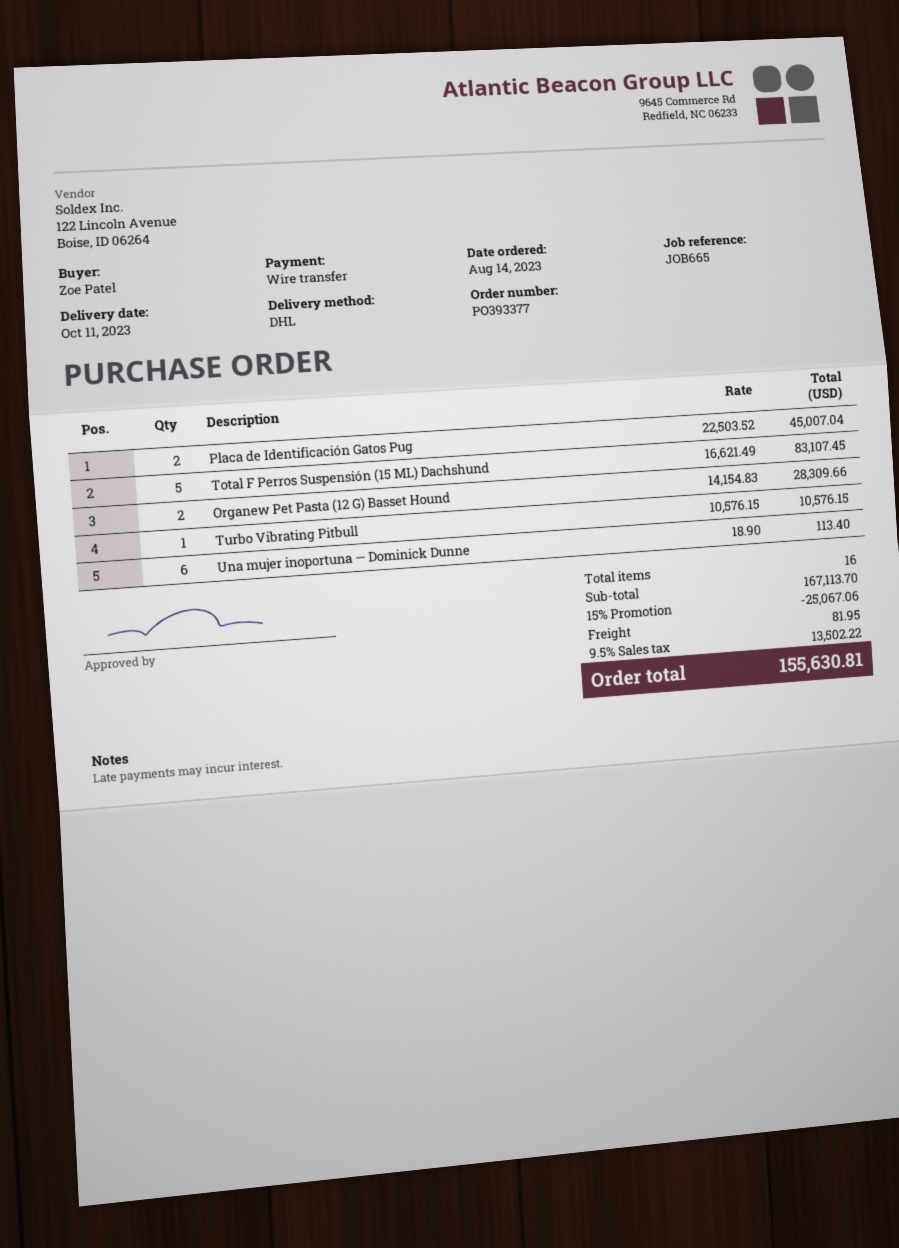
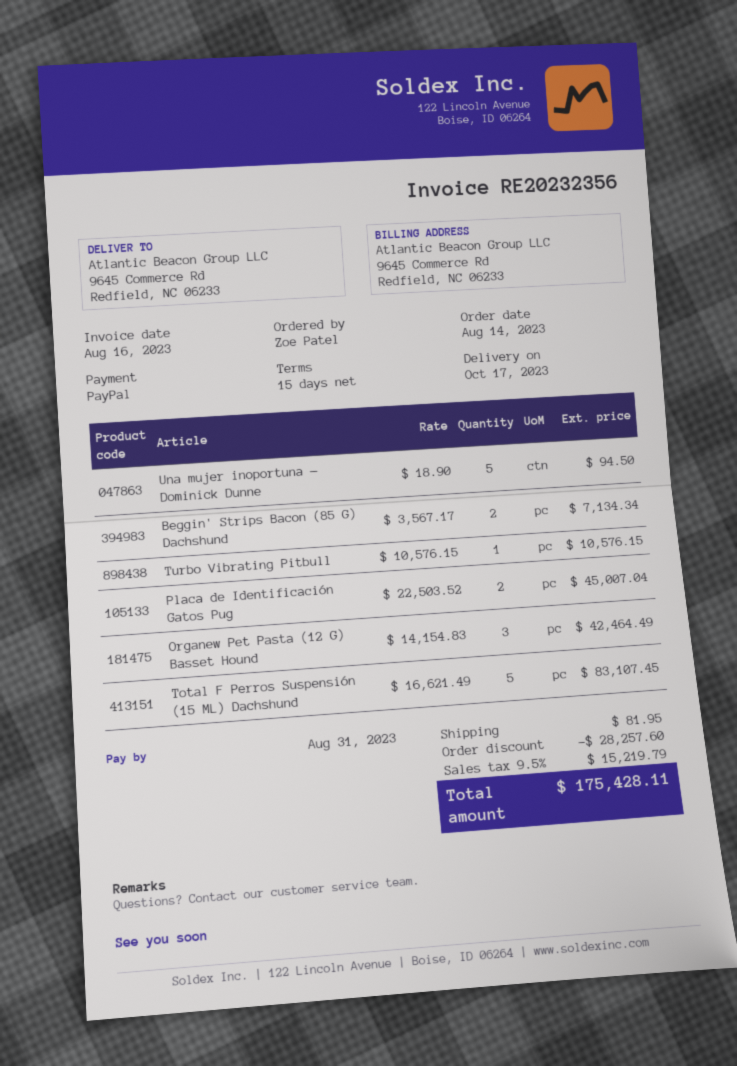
delivery date: 2023-10-11 -> 2023-10-17
payment method: bank transfer -> PayPal
Organew Pet Pasta (12 G) Basset Hound: 2 x 14154.83 = 28309.66 -> 3 x 14154.83 = 42464.49
Una mujer inoportuna — Dominick Dunne: 6 x 18.90 = 113.40 -> 5 x 18.90 = 94.50
Beggin' Strips Bacon (85 G) Dachshund: none -> 2 x 3567.17 = 7134.34
discount: 25067.06 -> 28257.60
tax: 9.5% = 13502.22 -> 9.5% = 15219.79
total: 155630.81 -> 175428.11

